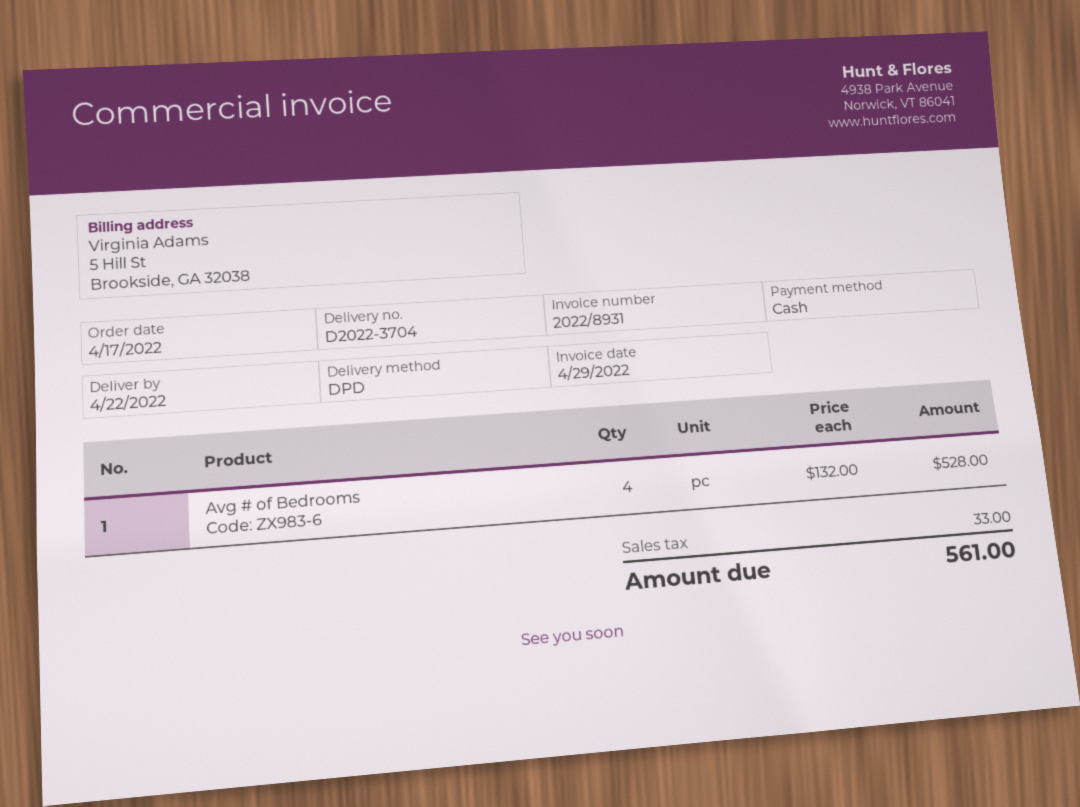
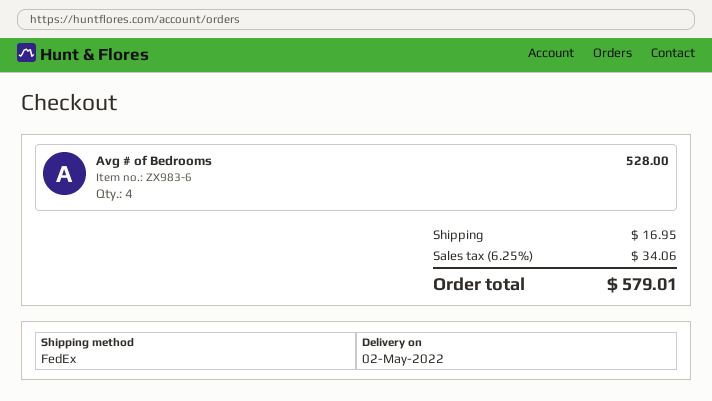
delivery date: 2022-04-22 -> 2022-05-02
shipping method: DPD -> FedEx
shipping: none -> 16.95
tax: 33.00 -> 34.06
total: 561.00 -> 579.01

